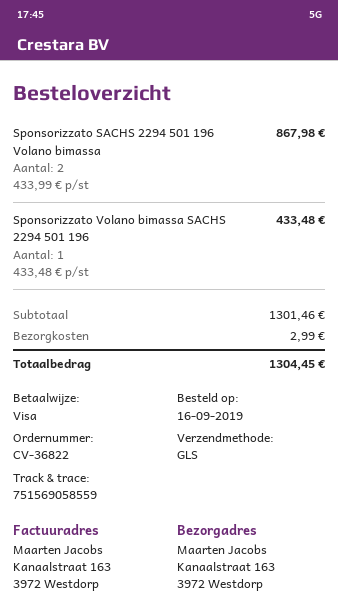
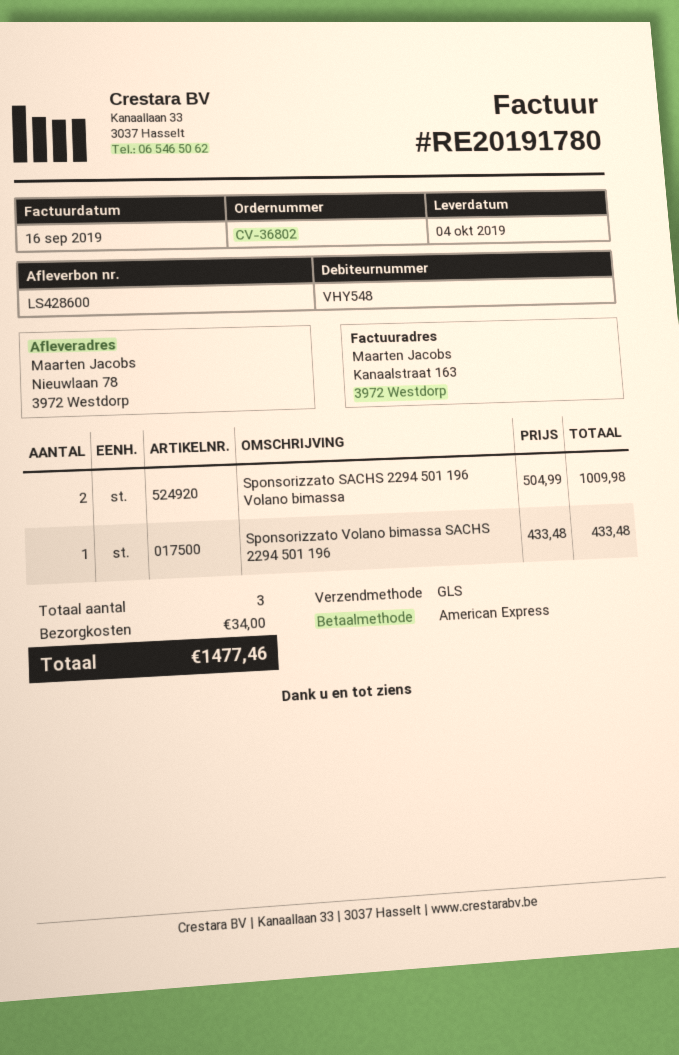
order number: CV-36822 -> CV-36802
payment method: Visa -> American Express
ship to: Kanaalstraat 163, 3972 Westdorp -> Nieuwlaan 78, 3972 Westdorp
Sponsorizzato SACHS 2294 501 196 Volano bimassa: 2 x 433.99 = 867.98 -> 2 x 504.99 = 1009.98
shipping: 2.99 -> 34.00
total: 1304.45 -> 1477.46

